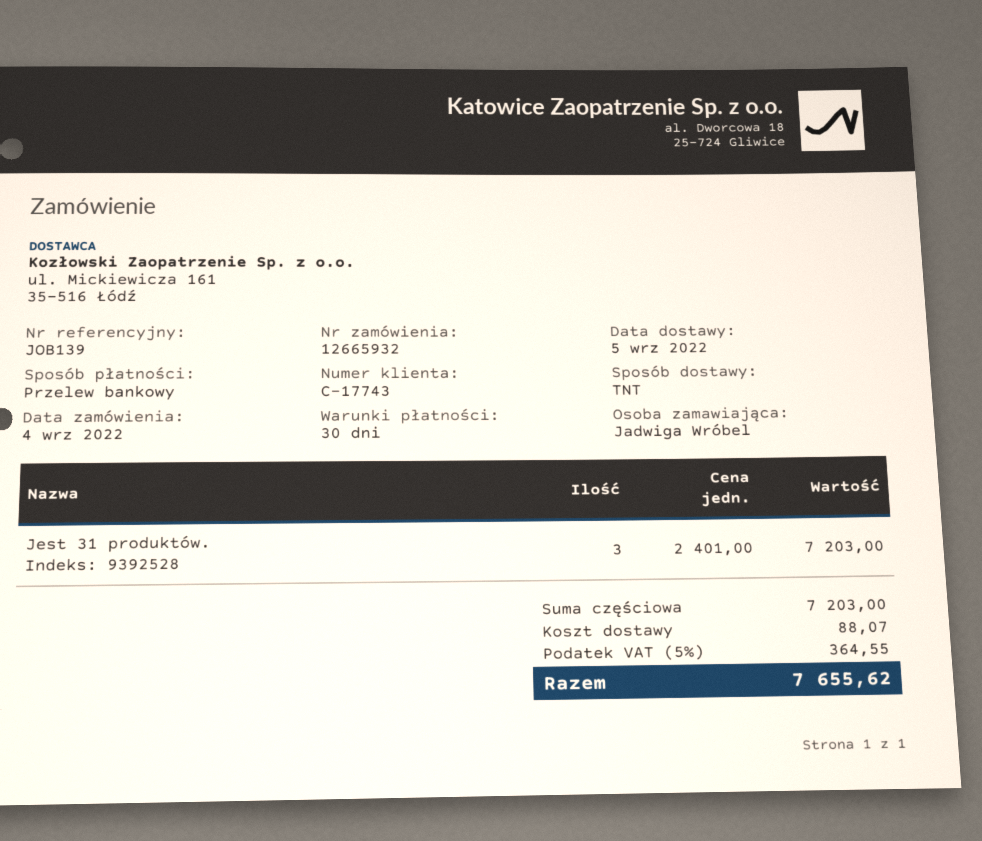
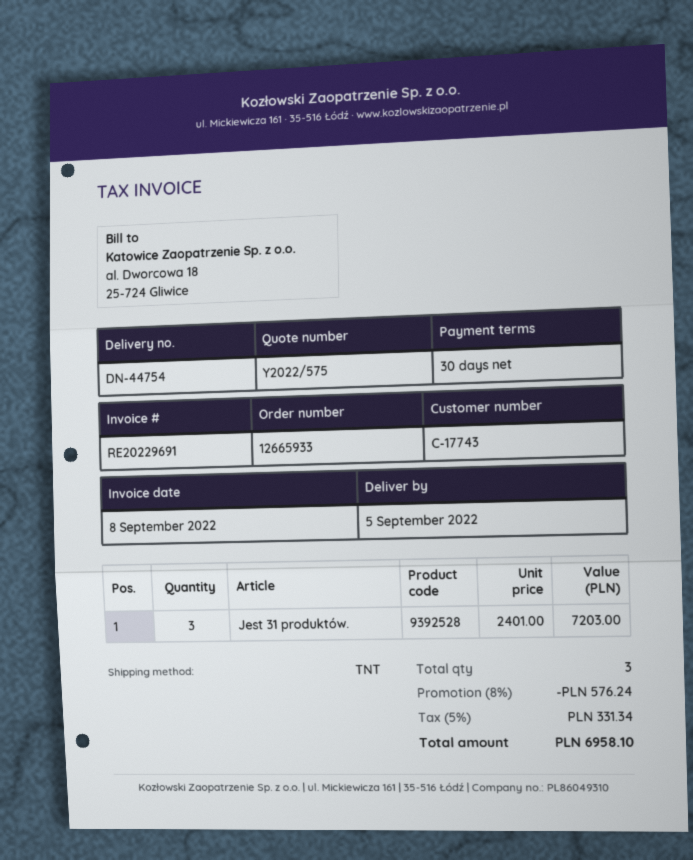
order number: 12665932 -> 12665933
discount: none -> 8% = 576.24
shipping: 88.07 -> none
tax: 5% = 364.55 -> 5% = 331.34
total: 7655.62 -> 6958.10

